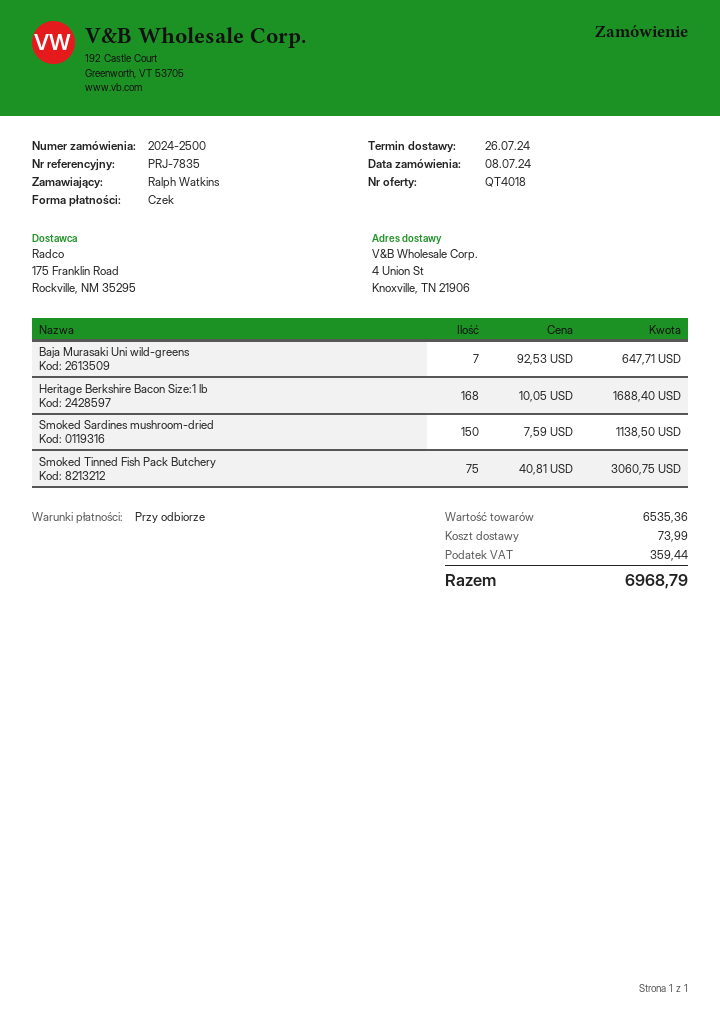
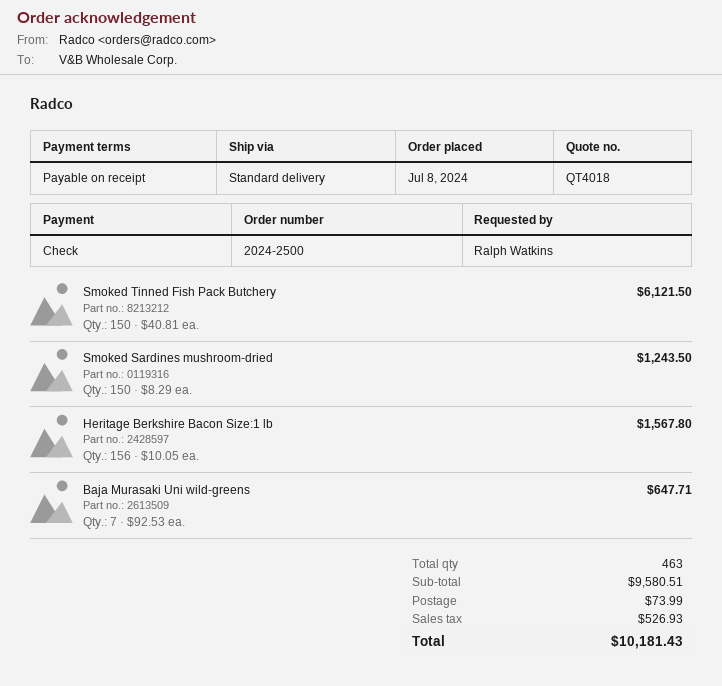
Heritage Berkshire Bacon Size:1 lb: 168 x 10.05 = 1688.40 -> 156 x 10.05 = 1567.80
Smoked Sardines mushroom-dried: 150 x 7.59 = 1138.50 -> 150 x 8.29 = 1243.50
Smoked Tinned Fish Pack Butchery: 75 x 40.81 = 3060.75 -> 150 x 40.81 = 6121.50
subtotal: 6535.36 -> 9580.51
tax: 359.44 -> 526.93
total: 6968.79 -> 10181.43

